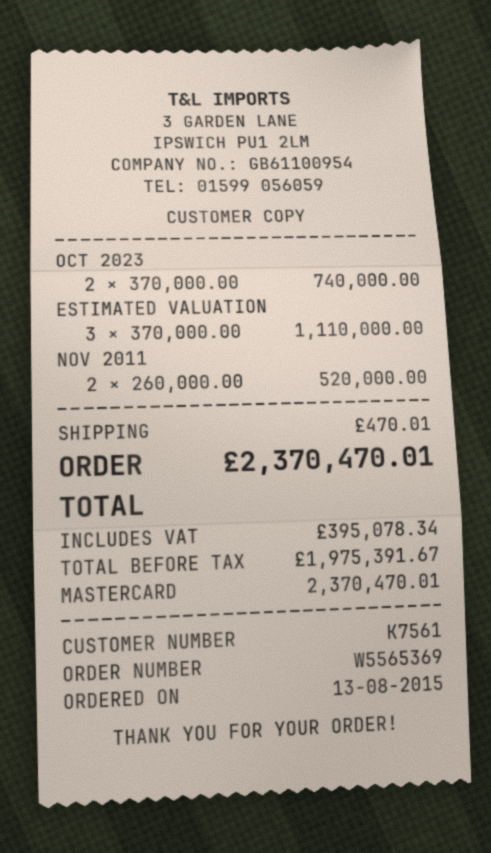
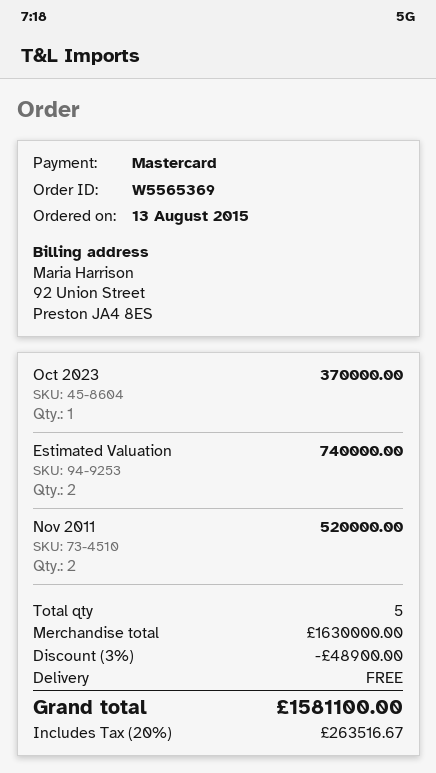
OCT 2023: 2 for 740000.00 -> 1 for 370000.00
ESTIMATED VALUATION: 3 for 1110000.00 -> 2 for 740000.00
discount: none -> 3% = 48900.00
shipping: 470.01 -> 0.00
tax: 395078.34 -> 263516.67
total: 2370470.01 -> 1581100.00

